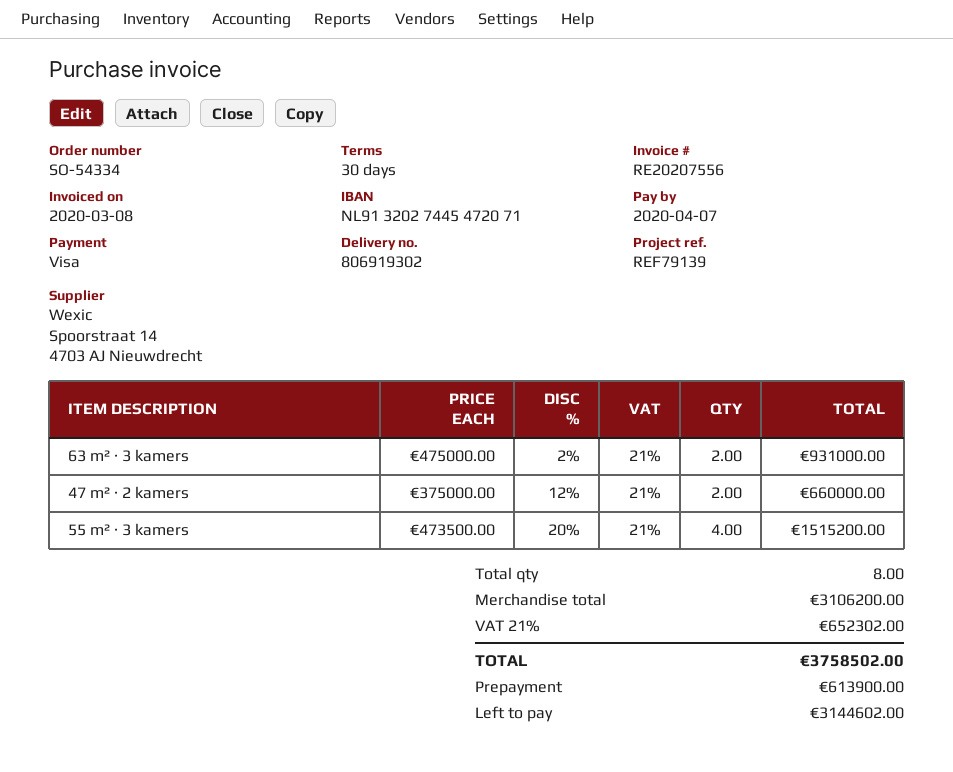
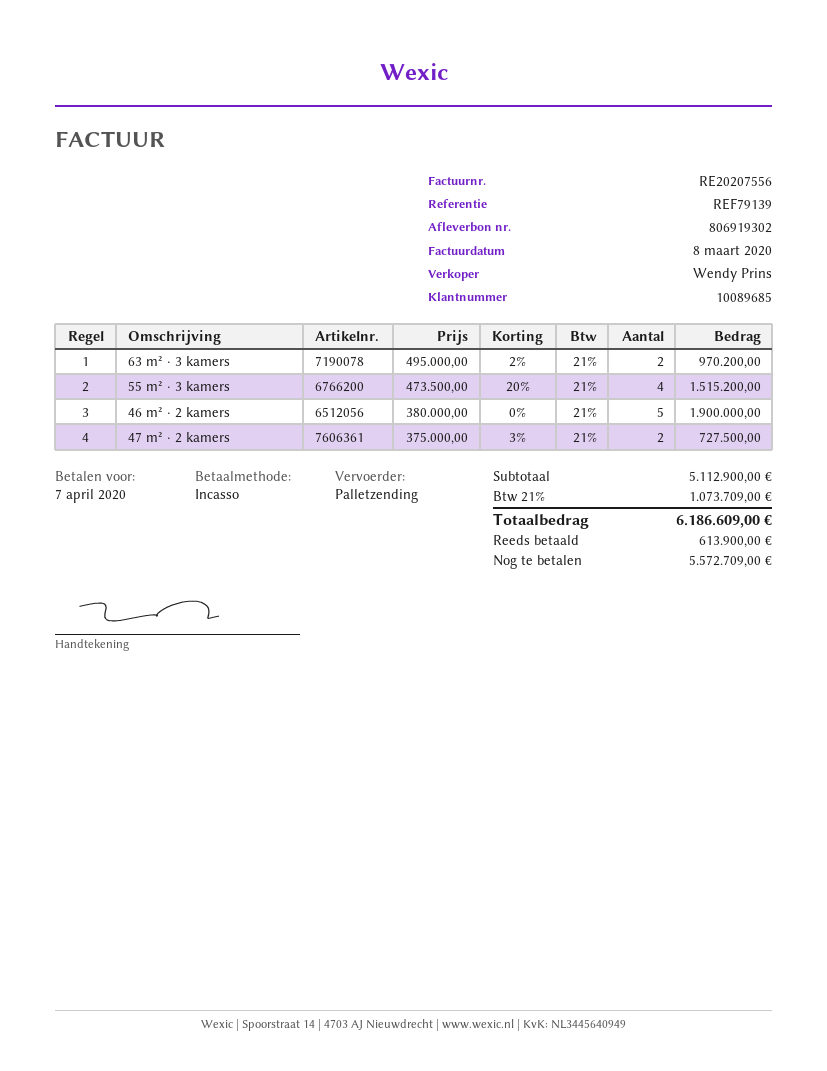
payment method: Visa -> direct debit
63 m² · 3 kamers: 2 x 475000.00 - 2% = 931000.00 -> 2 x 495000.00 - 2% = 970200.00
47 m² · 2 kamers: 2 x 375000.00 - 12% = 660000.00 -> 2 x 375000.00 - 3% = 727500.00
46 m² · 2 kamers: none -> 5 x 380000.00 = 1900000.00
subtotal: 3106200.00 -> 5112900.00
tax: 21% = 652302.00 -> 21% = 1073709.00
total: 3758502.00 -> 6186609.00
balance: 3144602.00 -> 5572709.00

